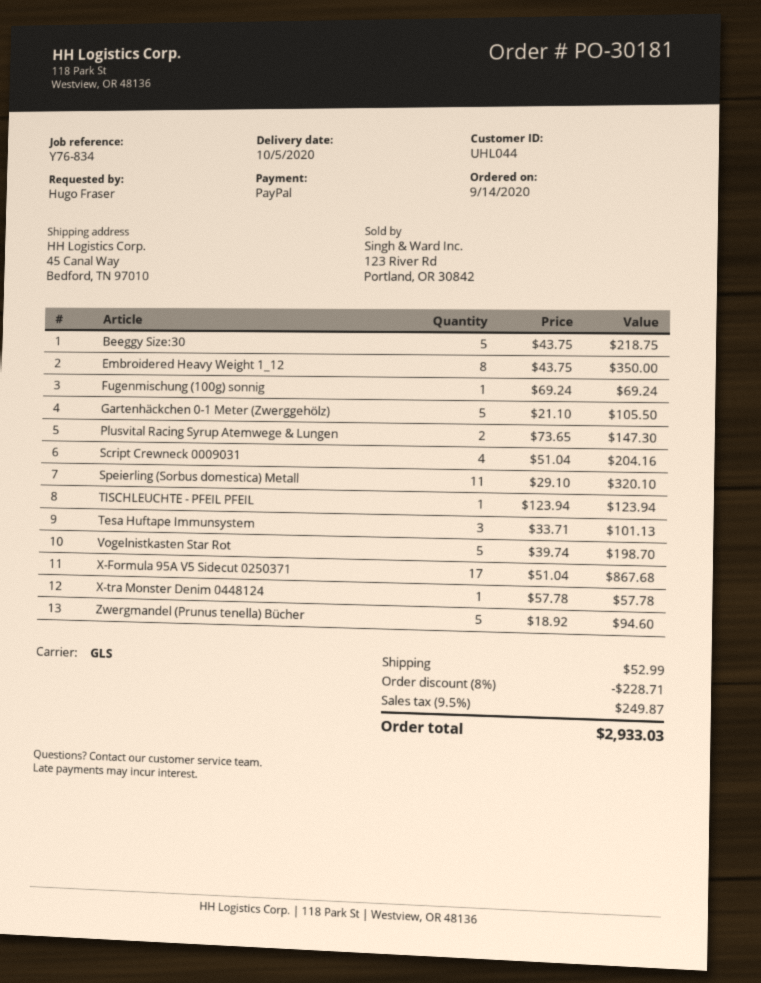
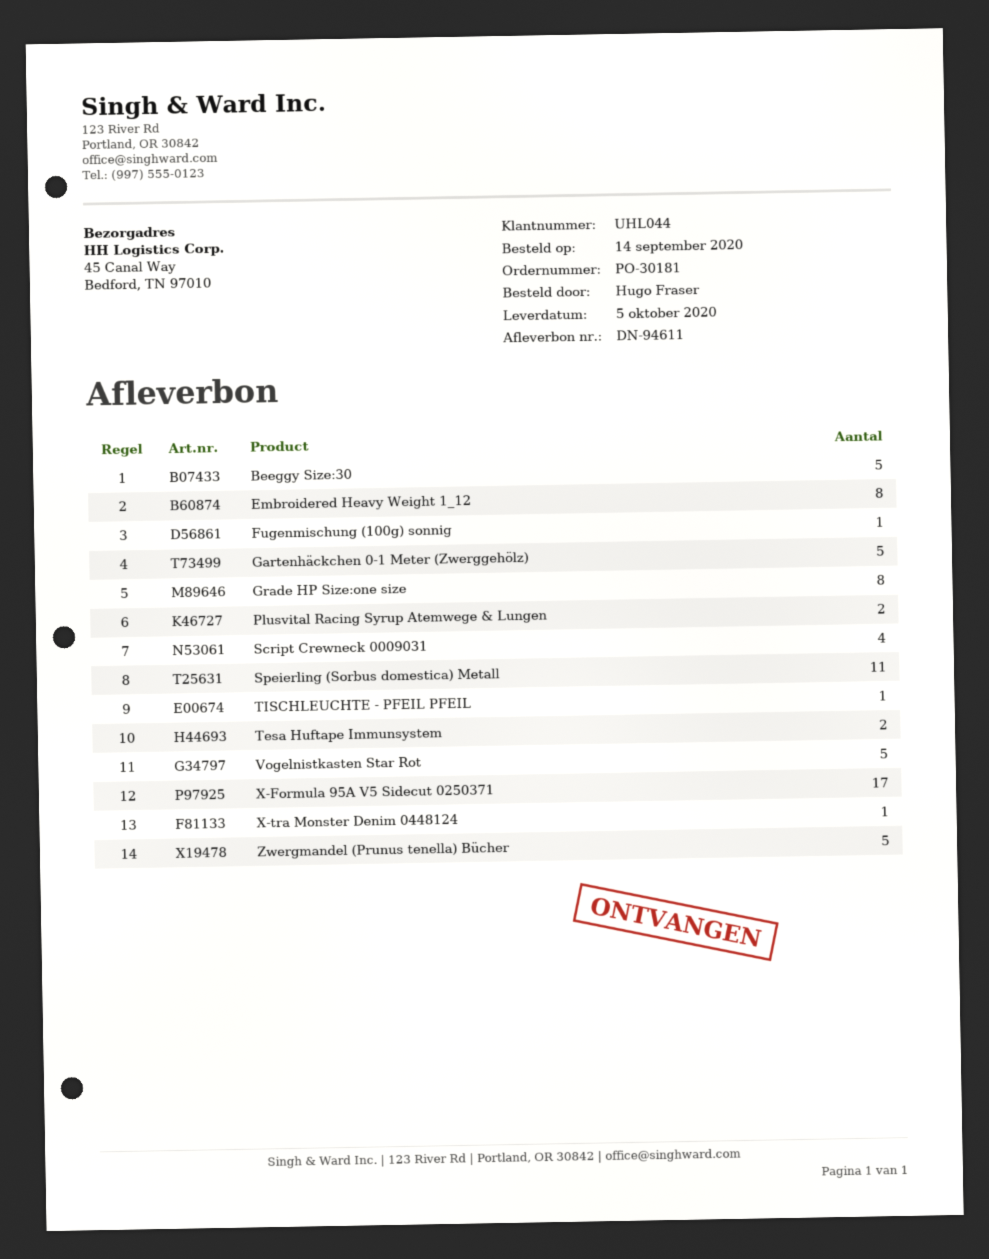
Tesa Huftape Immunsystem: 3 -> 2
Grade HP Size:one size: none -> 8

